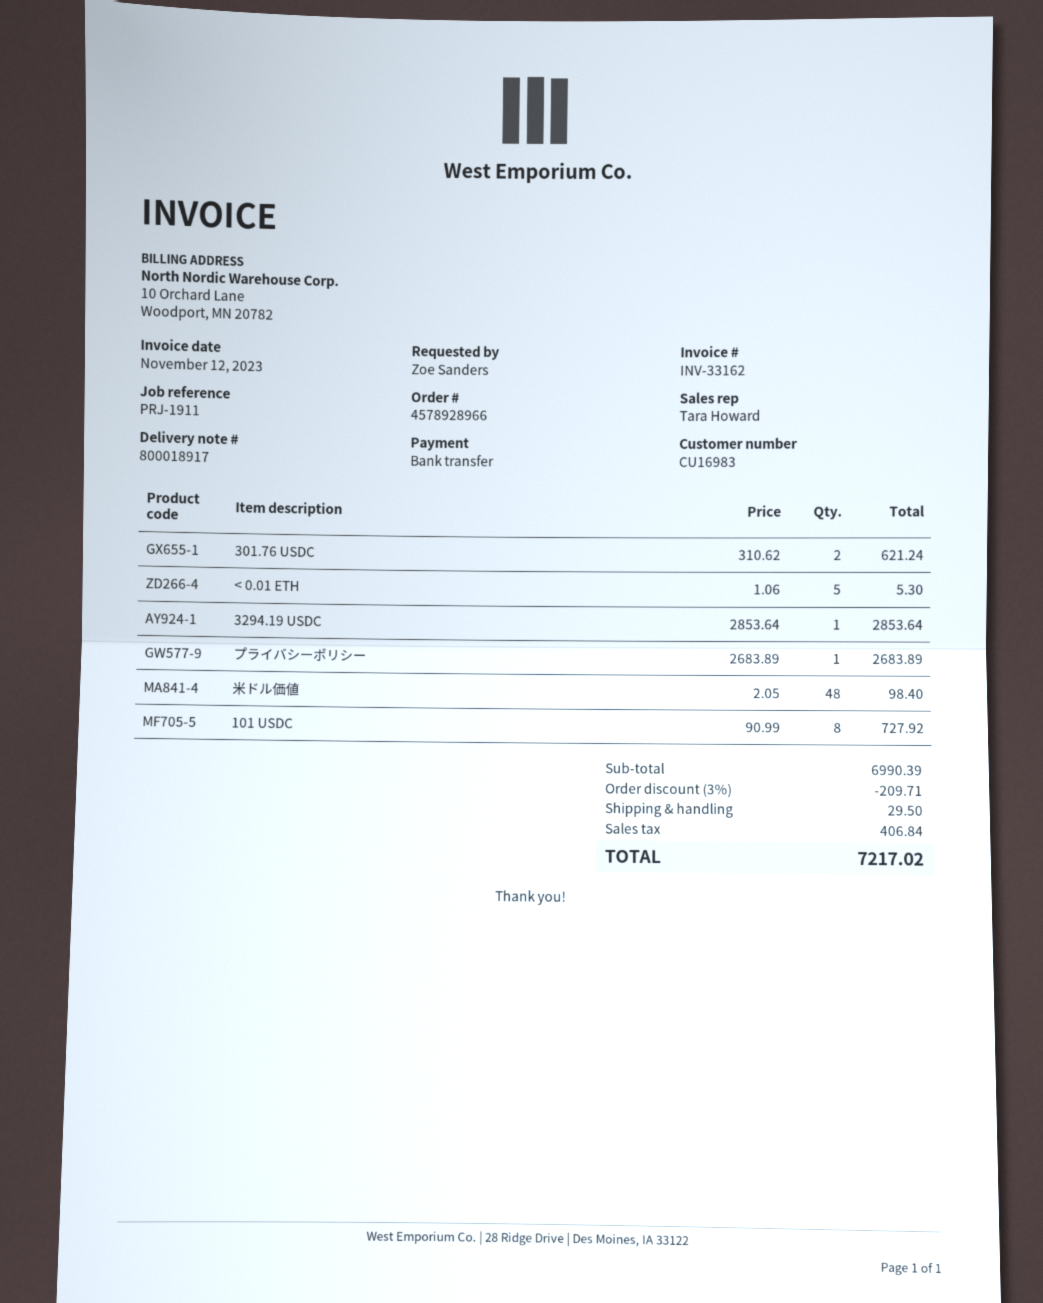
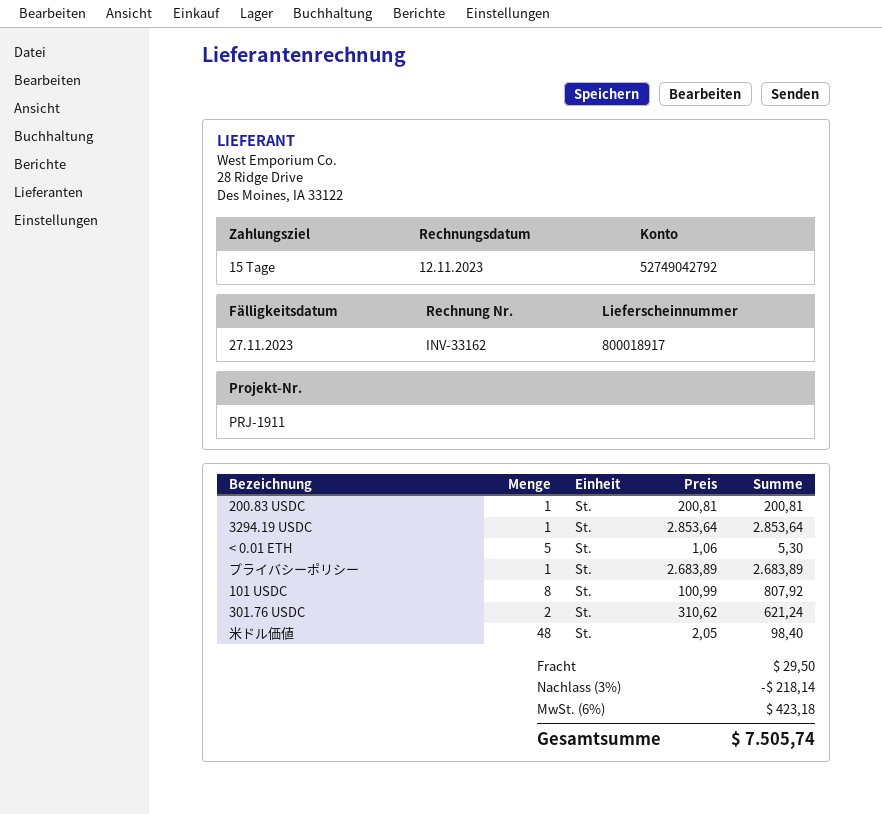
101 USDC: 8 x 90.99 = 727.92 -> 8 x 100.99 = 807.92
200.83 USDC: none -> 1 x 200.81 = 200.81
discount: 3% = 209.71 -> 3% = 218.14
tax: 406.84 -> 423.18
total: 7217.02 -> 7505.74

